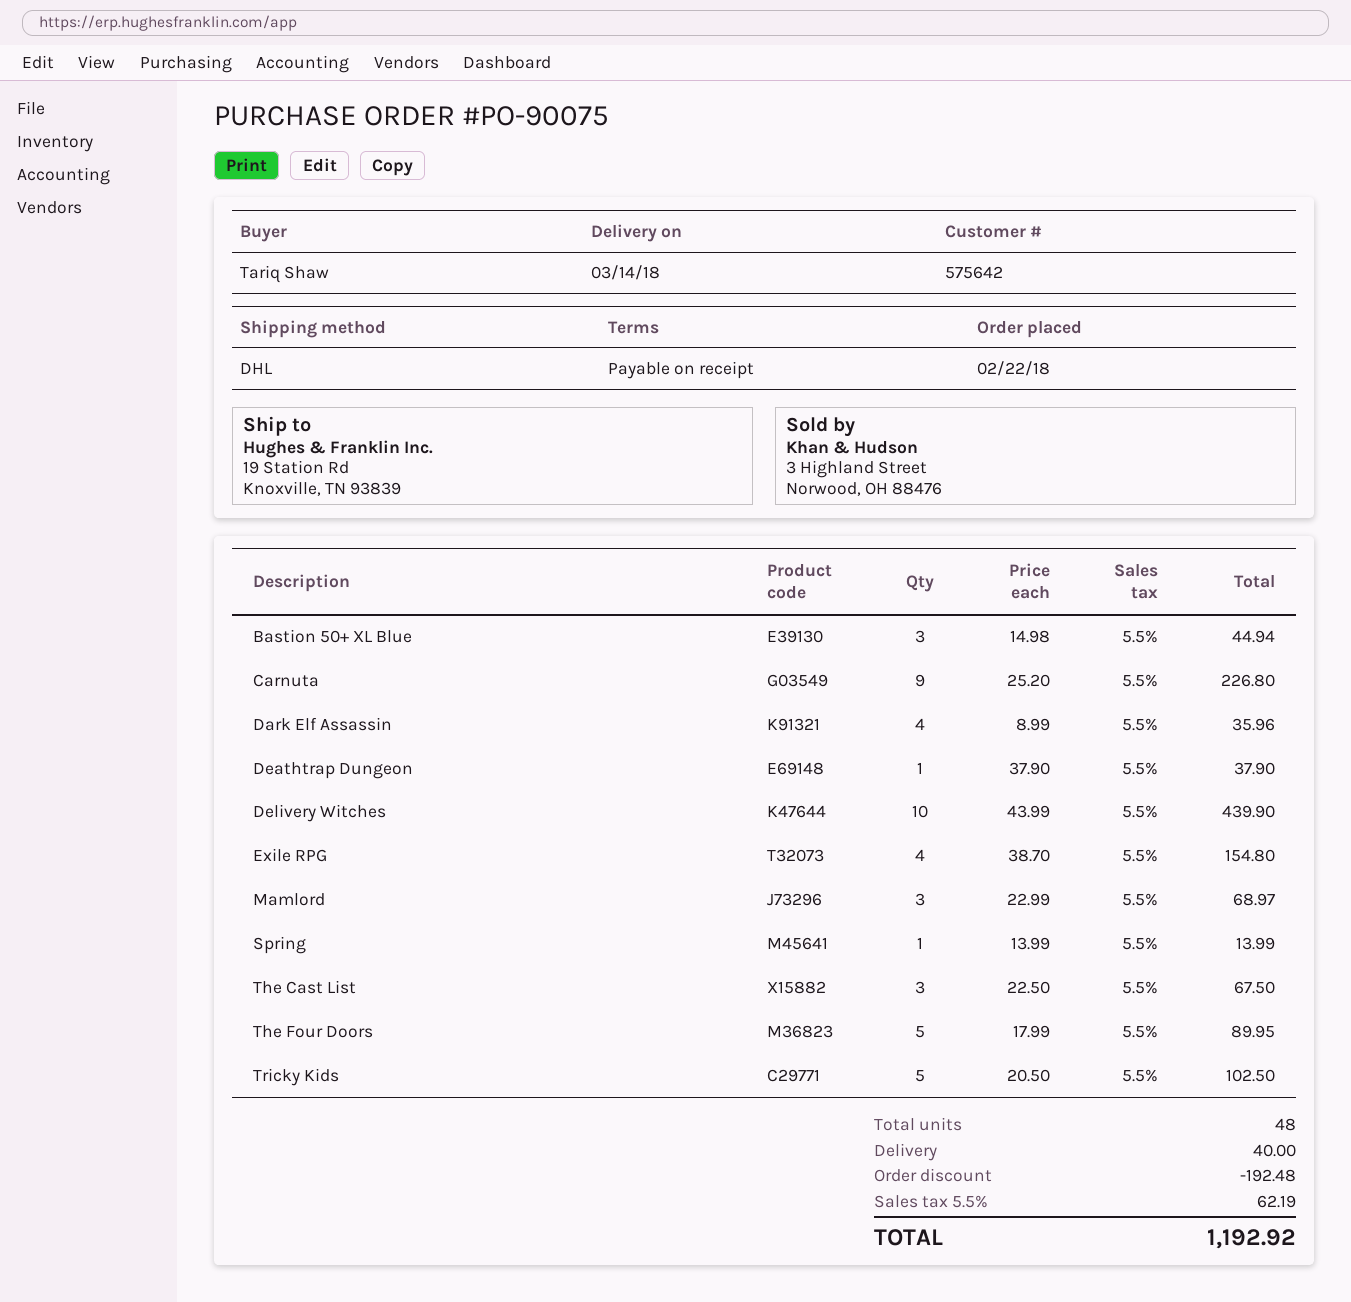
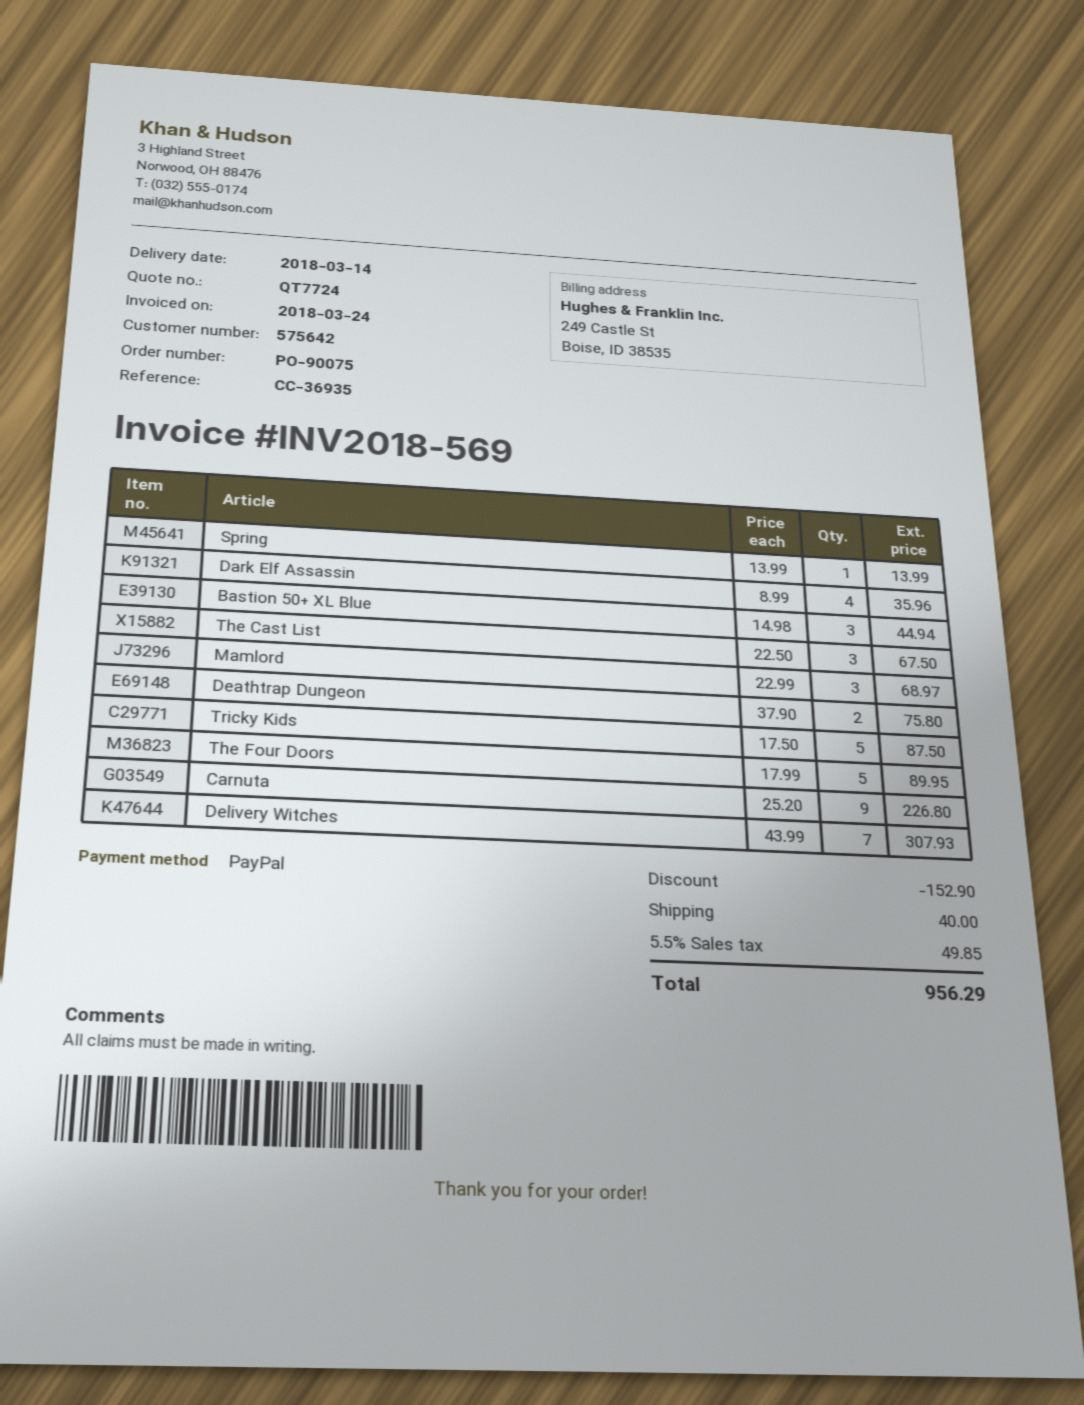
Deathtrap Dungeon: 1 x 37.90 = 37.90 -> 2 x 37.90 = 75.80
Delivery Witches: 10 x 43.99 = 439.90 -> 7 x 43.99 = 307.93
Exile RPG: 4 x 38.70 = 154.80 -> none
Tricky Kids: 5 x 20.50 = 102.50 -> 5 x 17.50 = 87.50
discount: 192.48 -> 152.90
tax: 5.5% = 62.19 -> 5.5% = 49.85
total: 1192.92 -> 956.29

